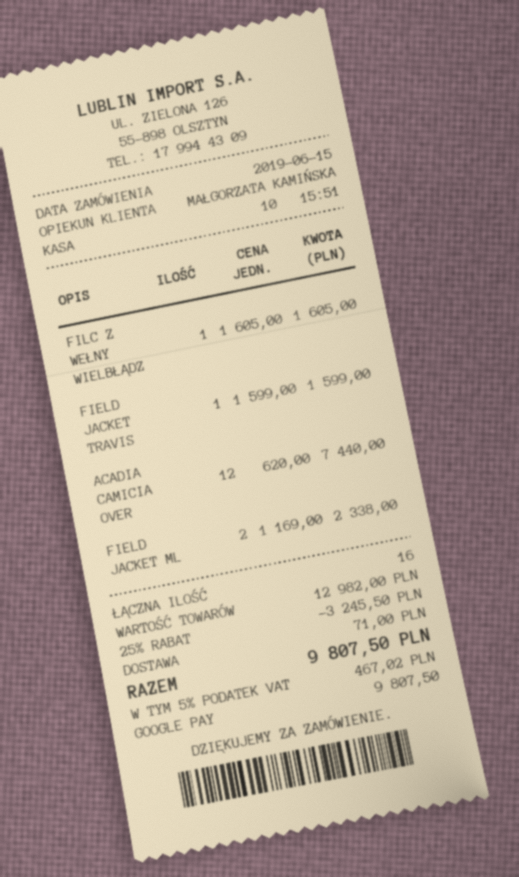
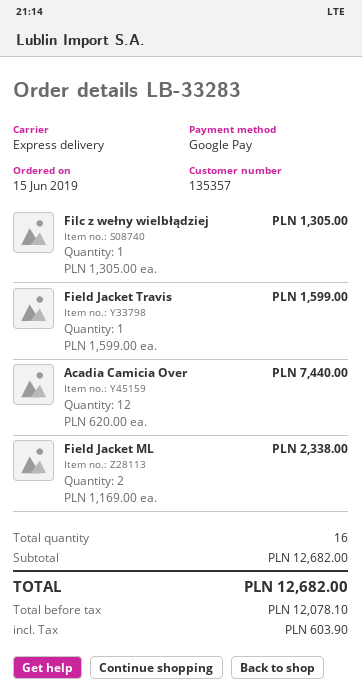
FILC Z WEŁNY WIELBŁĄDZ: 1 x 1605.00 = 1605.00 -> 1 x 1305.00 = 1305.00
subtotal: 12982.00 -> 12682.00
discount: 25% = 3245.50 -> none
shipping: 71.00 -> none
tax: 467.02 -> 603.90
total: 9807.50 -> 12682.00

